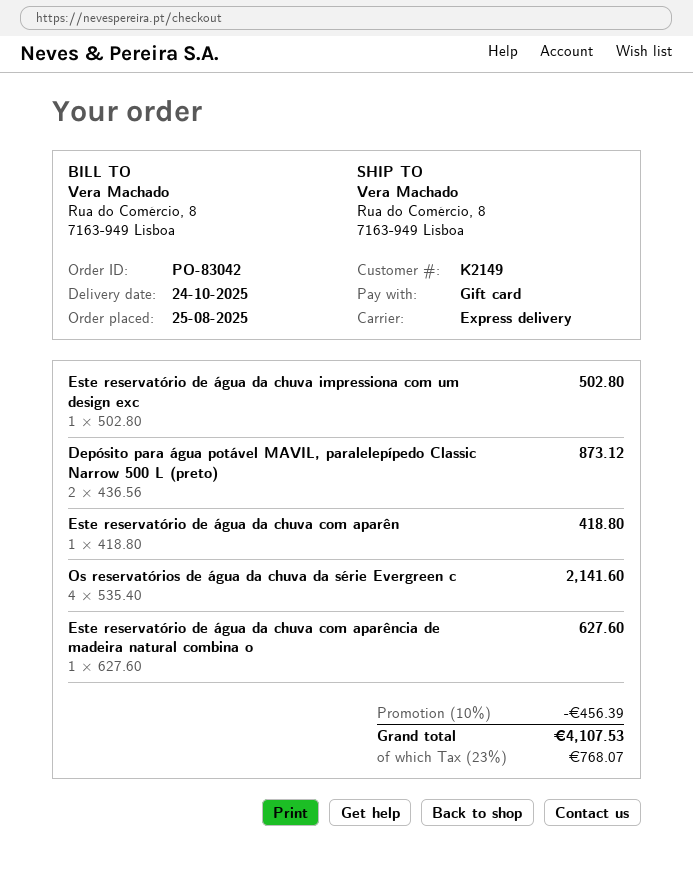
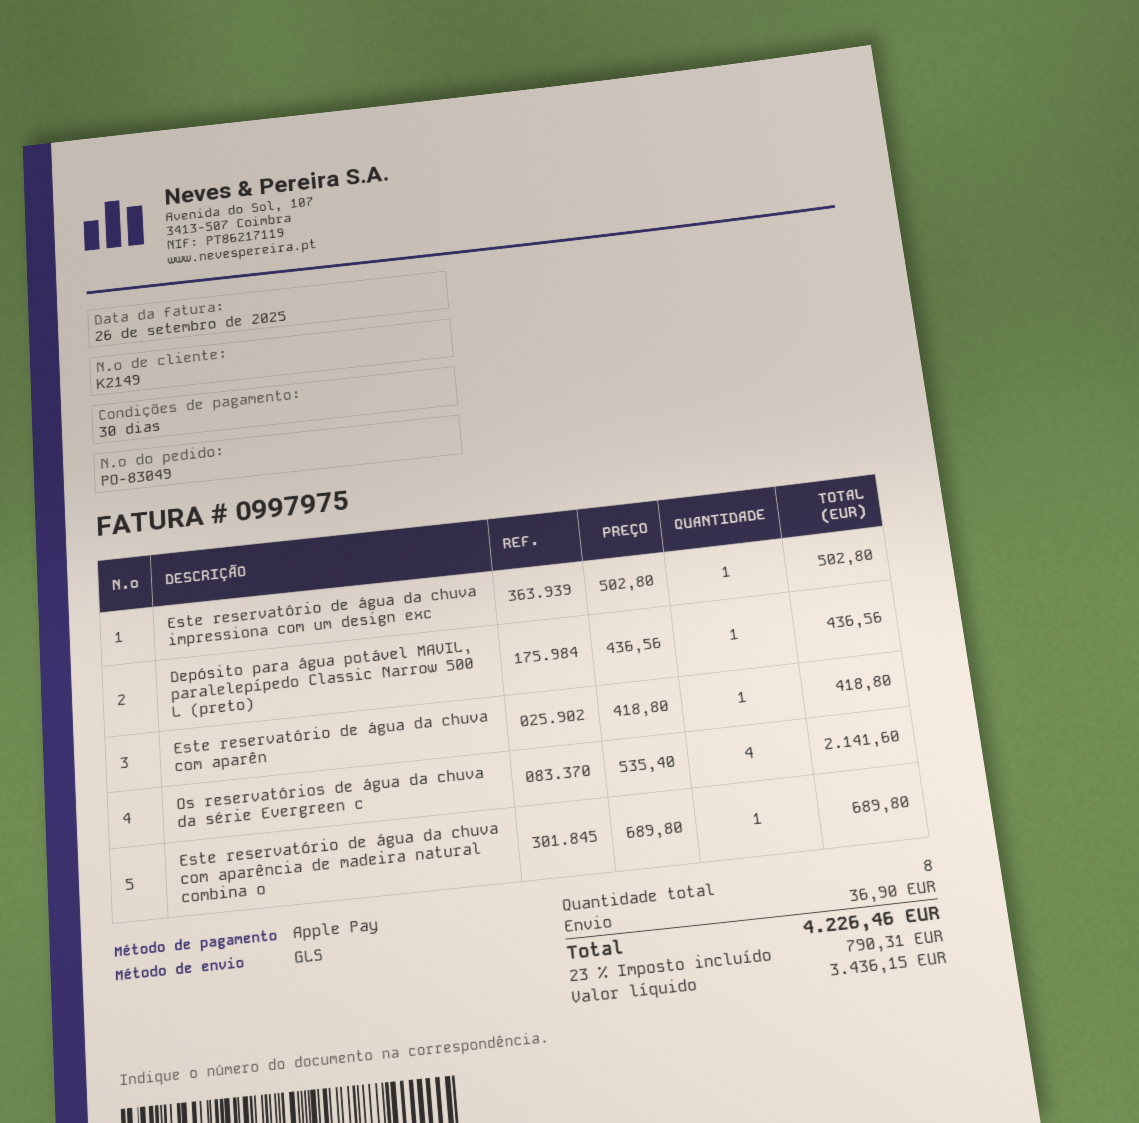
order number: PO-83042 -> PO-83049
payment method: gift card -> Apple Pay
shipping method: express -> GLS
Depósito para água potável MAVIL, paralelepípedo Classic Narrow 500 L (preto): 2 x 436.56 = 873.12 -> 1 x 436.56 = 436.56
Este reservatório de água da chuva com aparência de madeira natural combina o: 1 x 627.60 = 627.60 -> 1 x 689.80 = 689.80
discount: 10% = 456.39 -> none
shipping: none -> 36.90
tax: 23% = 768.07 -> 23% = 790.31
total: 4107.53 -> 4226.46

